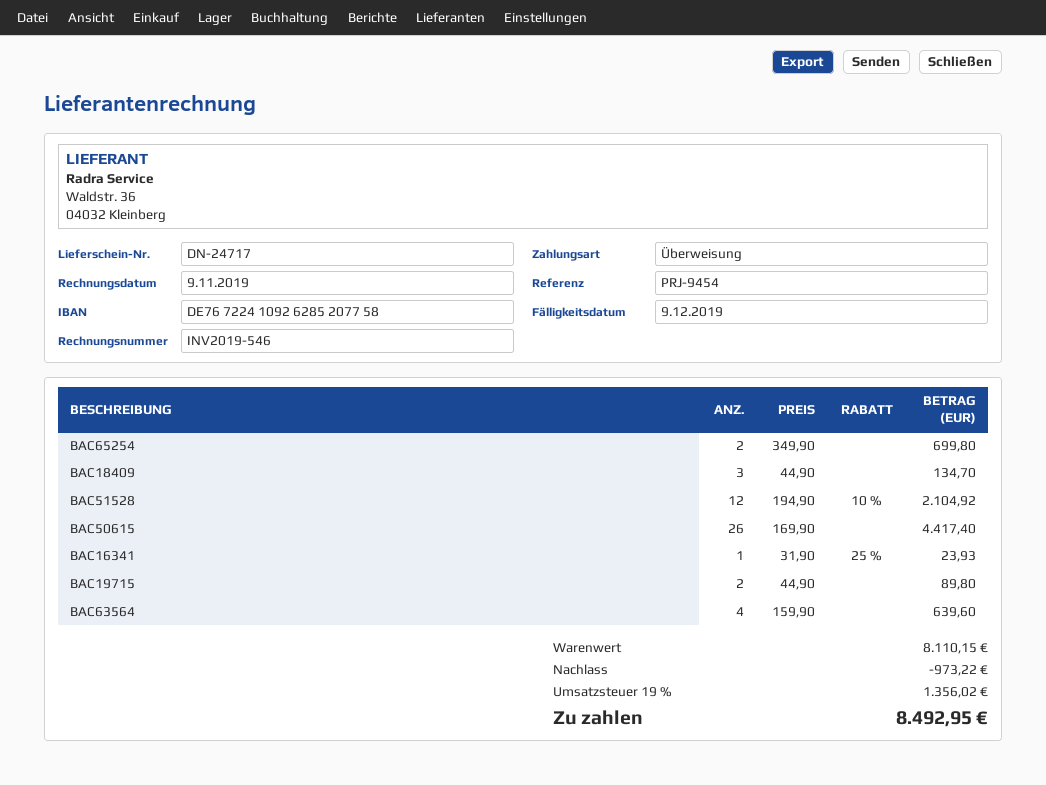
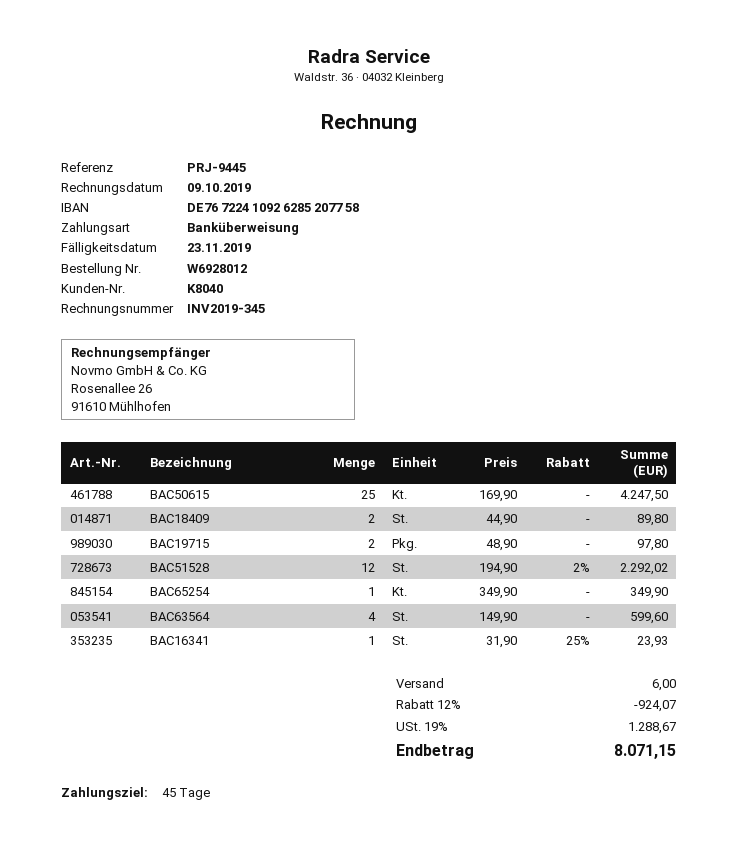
invoice number: INV2019-546 -> INV2019-345
invoice date: 2019-11-09 -> 2019-10-09
due date: 2019-12-09 -> 2019-11-23
reference: PRJ-9454 -> PRJ-9445
BAC65254: 2 x 349.90 = 699.80 -> 1 x 349.90 = 349.90
BAC18409: 3 x 44.90 = 134.70 -> 2 x 44.90 = 89.80
BAC51528: 12 x 194.90 - 10% = 2104.92 -> 12 x 194.90 - 2% = 2292.02
BAC50615: 26 x 169.90 = 4417.40 -> 25 x 169.90 = 4247.50
BAC19715: 2 x 44.90 = 89.80 -> 2 x 48.90 = 97.80
BAC63564: 4 x 159.90 = 639.60 -> 4 x 149.90 = 599.60
discount: 973.22 -> 924.07
shipping: none -> 6.00
tax: 19% = 1356.02 -> 19% = 1288.67
total: 8492.95 -> 8071.15

